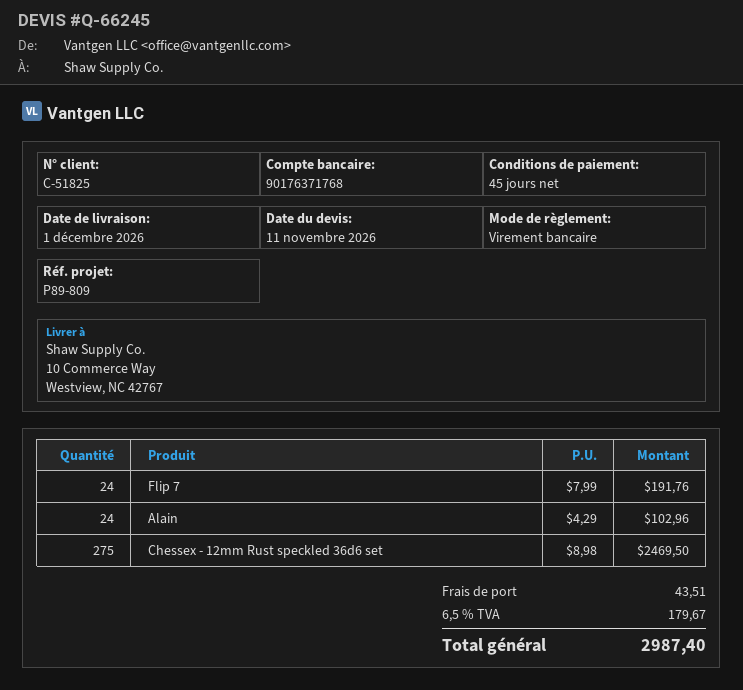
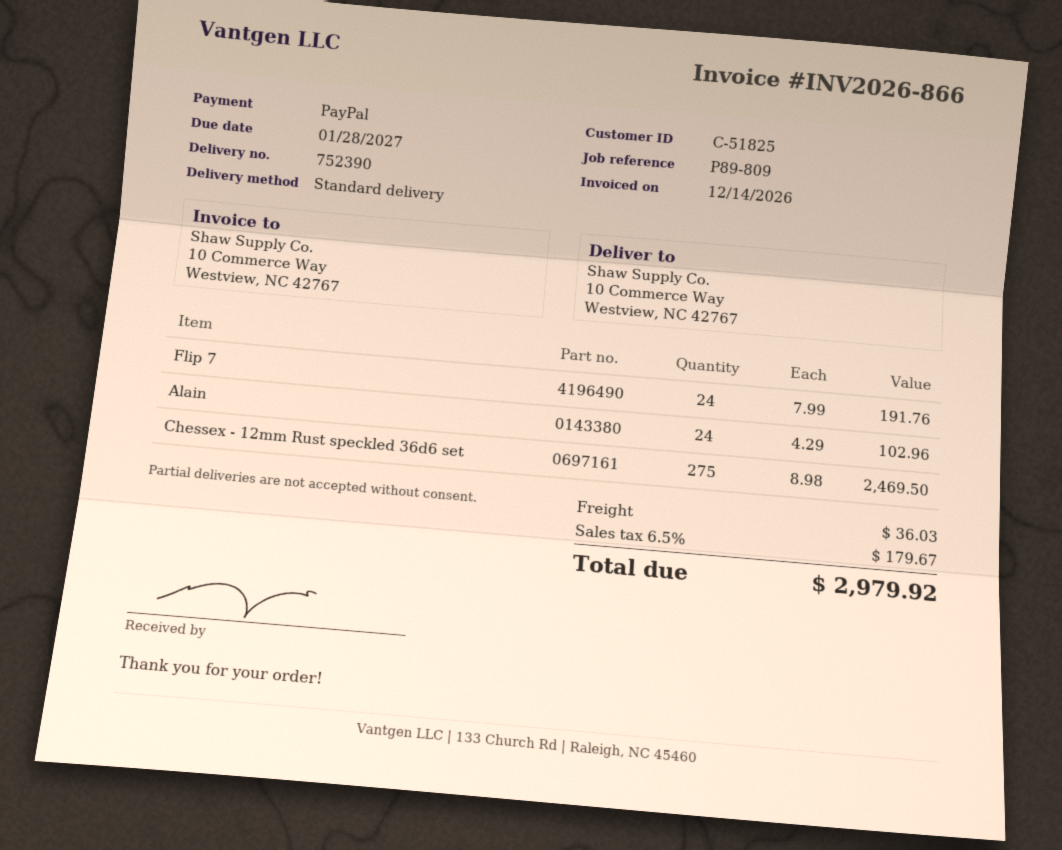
payment method: bank transfer -> PayPal
shipping: 43.51 -> 36.03
total: 2987.40 -> 2979.92

